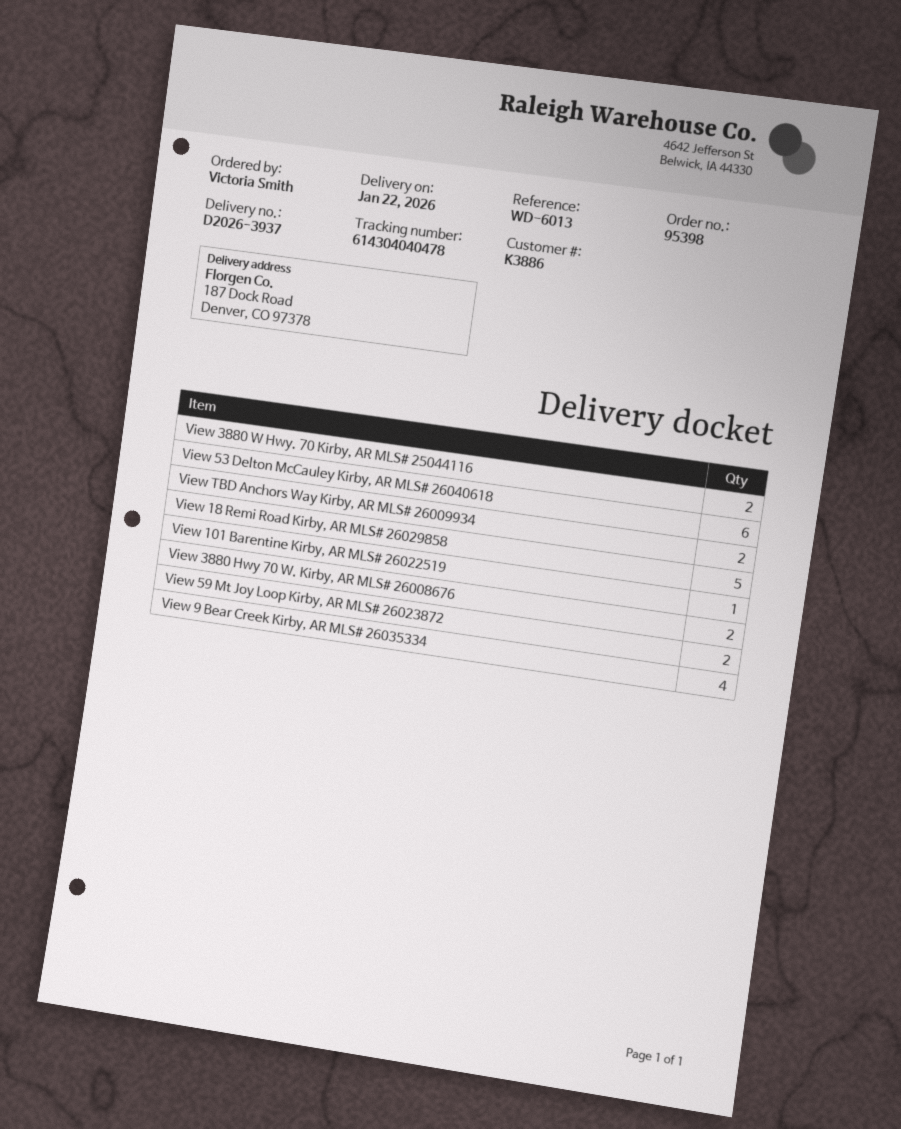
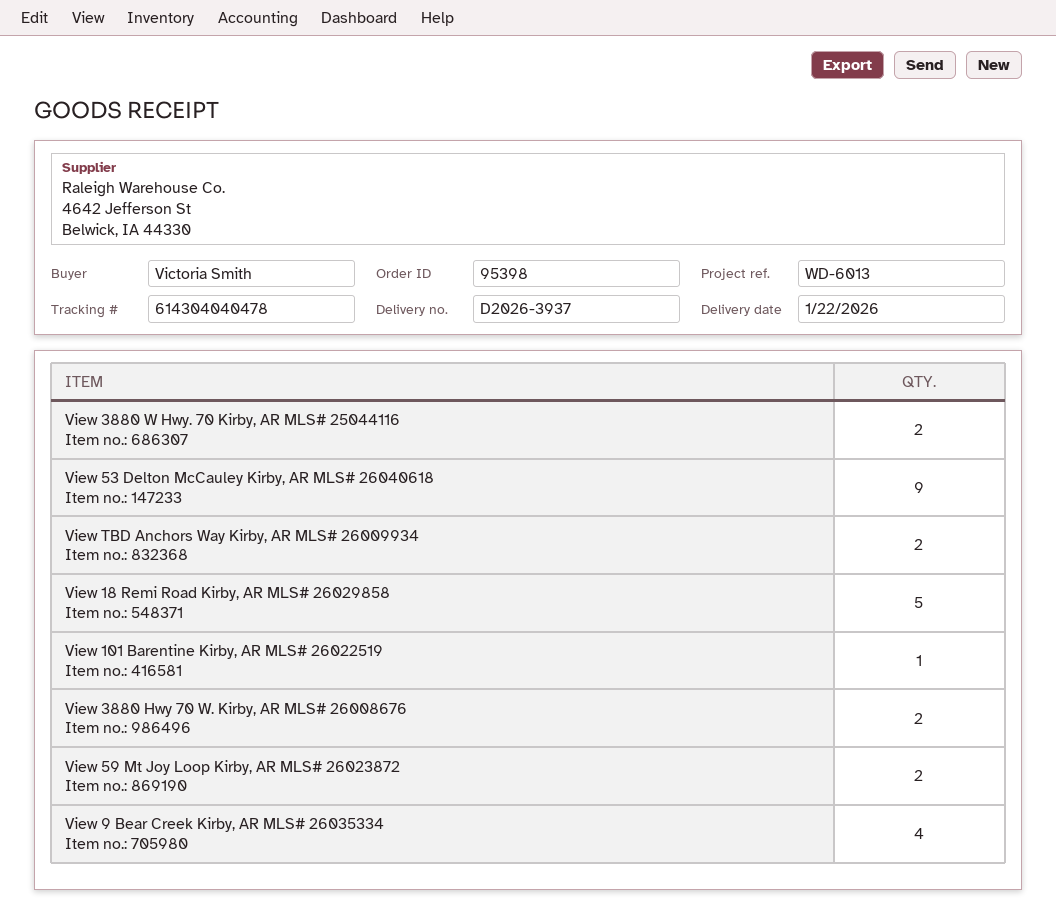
View 53 Delton McCauley Kirby, AR MLS# 26040618: 6 -> 9

